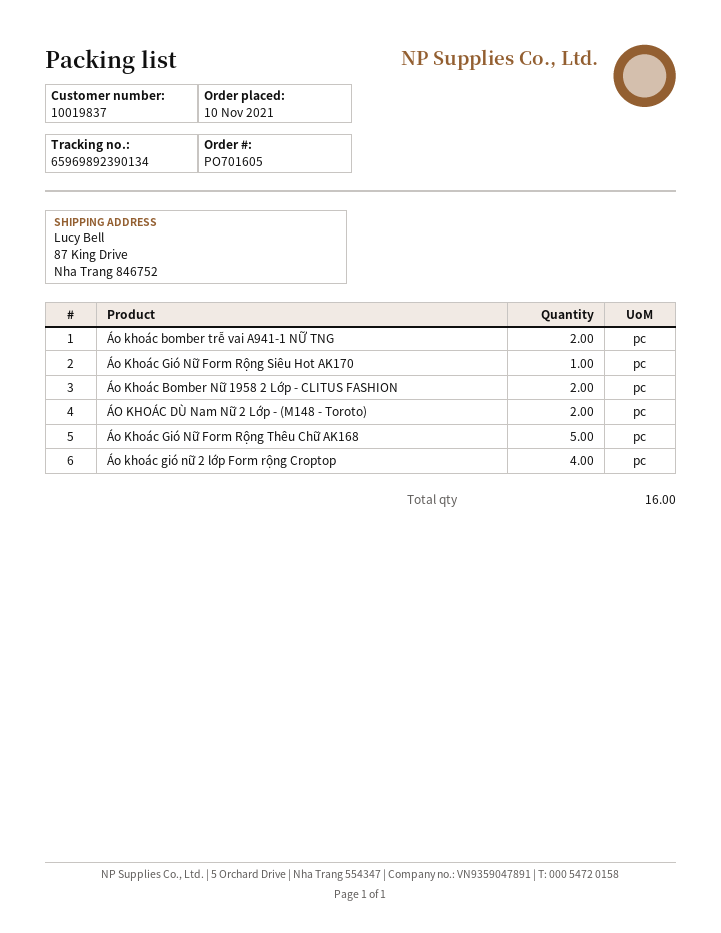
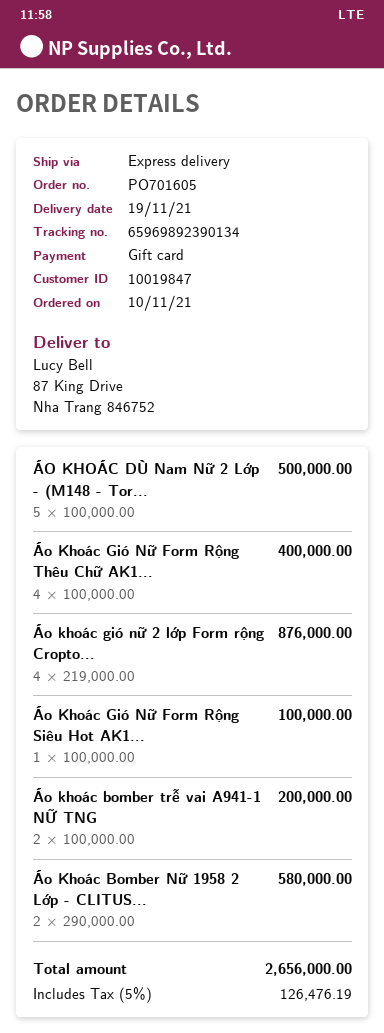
customer number: 10019837 -> 10019847
ÁO KHOÁC DÙ Nam Nữ 2 Lớp - (M148 - Toroto): 2 -> 5
Áo Khoác Gió Nữ Form Rộng Thêu Chữ AK168: 5 -> 4

